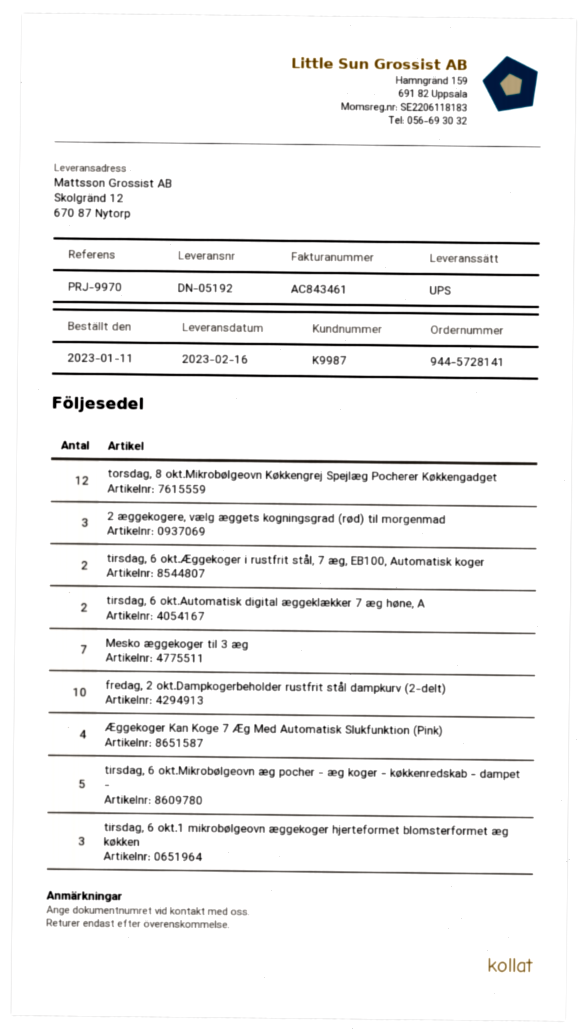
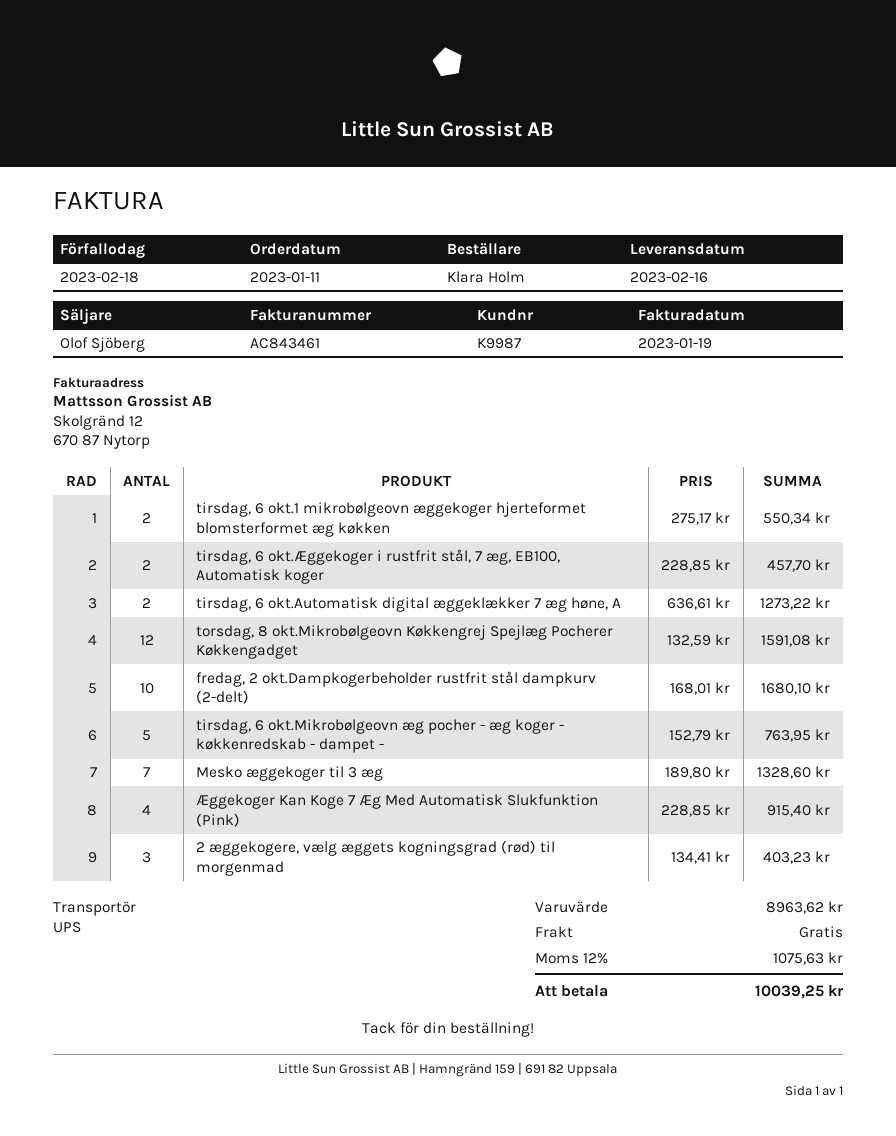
tirsdag, 6 okt.1 mikrobølgeovn æggekoger hjerteformet blomsterformet æg køkken: 3 -> 2

